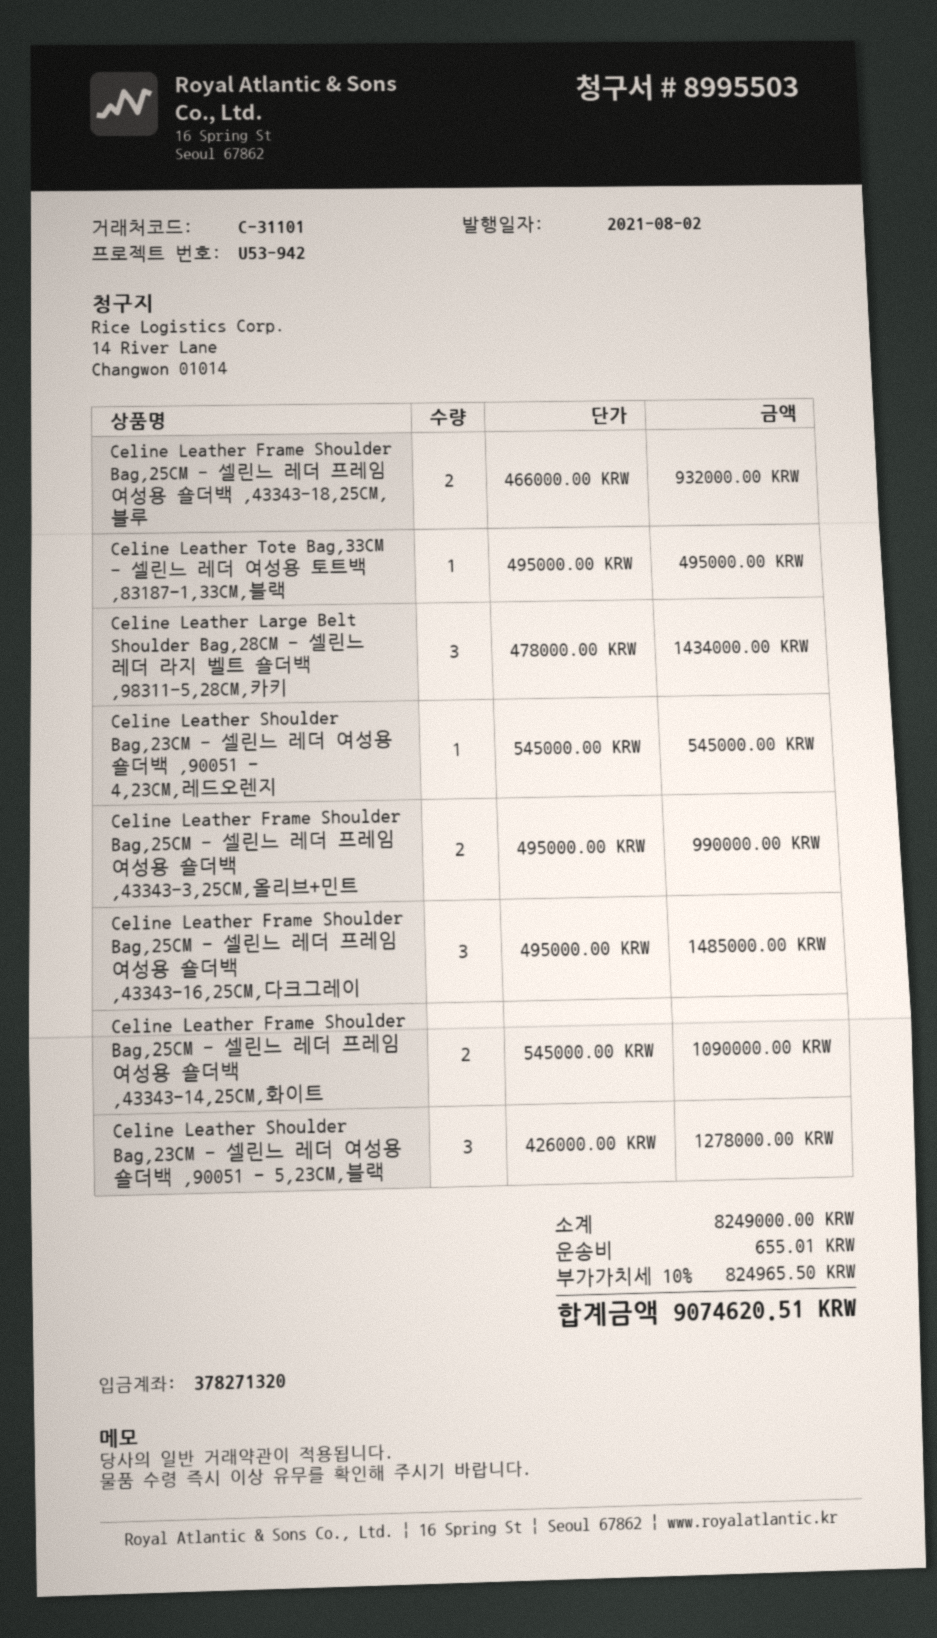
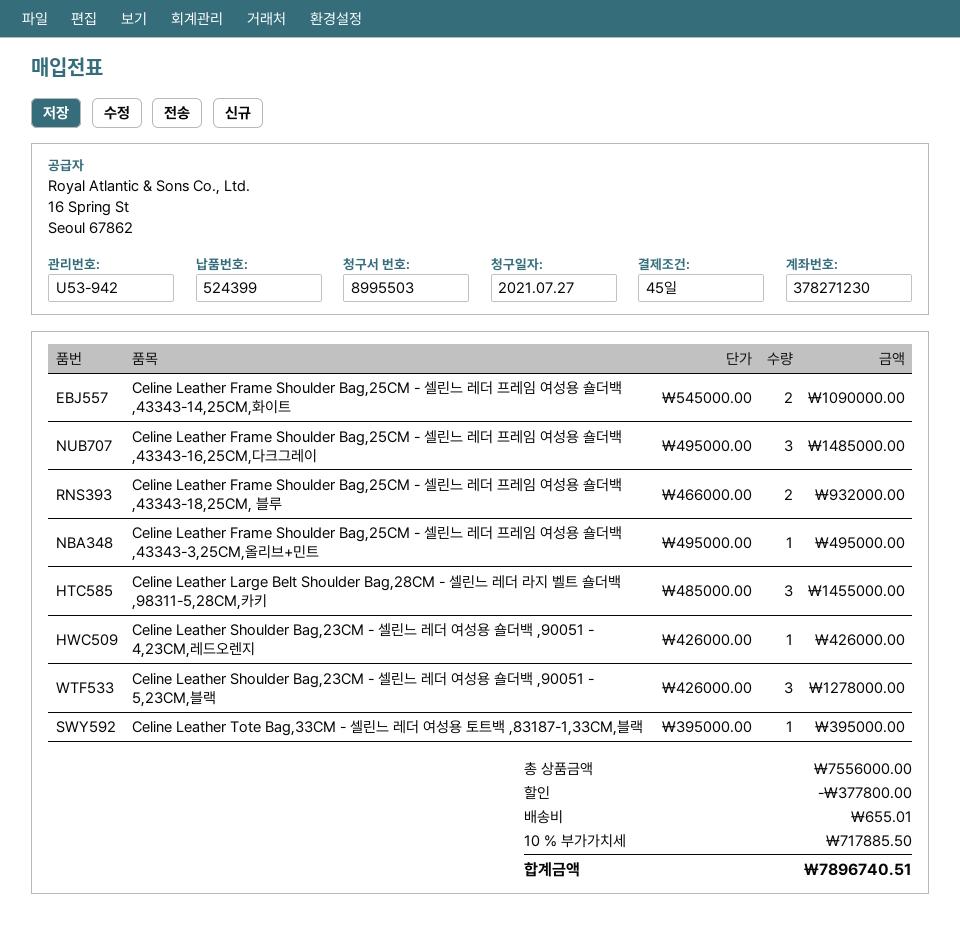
invoice date: 2021-08-02 -> 2021-07-27
bank account: 378271320 -> 378271230
Celine Leather Tote Bag,33CM - 셀린느 레더 여성용 토트백 ,83187-1,33CM,블랙: 1 x 495000.00 = 495000.00 -> 1 x 395000.00 = 395000.00
Celine Leather Large Belt Shoulder Bag,28CM - 셀린느 레더 라지 벨트 숄더백 ,98311-5,28CM,카키: 3 x 478000.00 = 1434000.00 -> 3 x 485000.00 = 1455000.00
Celine Leather Shoulder Bag,23CM - 셀린느 레더 여성용 숄더백 ,90051 - 4,23CM,레드오렌지: 1 x 545000.00 = 545000.00 -> 1 x 426000.00 = 426000.00
Celine Leather Frame Shoulder Bag,25CM - 셀린느 레더 프레임 여성용 숄더백 ,43343-3,25CM,올리브+민트: 2 x 495000.00 = 990000.00 -> 1 x 495000.00 = 495000.00
subtotal: 8249000.00 -> 7556000.00
discount: none -> 377800.00
tax: 10% = 824965.50 -> 10% = 717885.50
total: 9074620.51 -> 7896740.51

